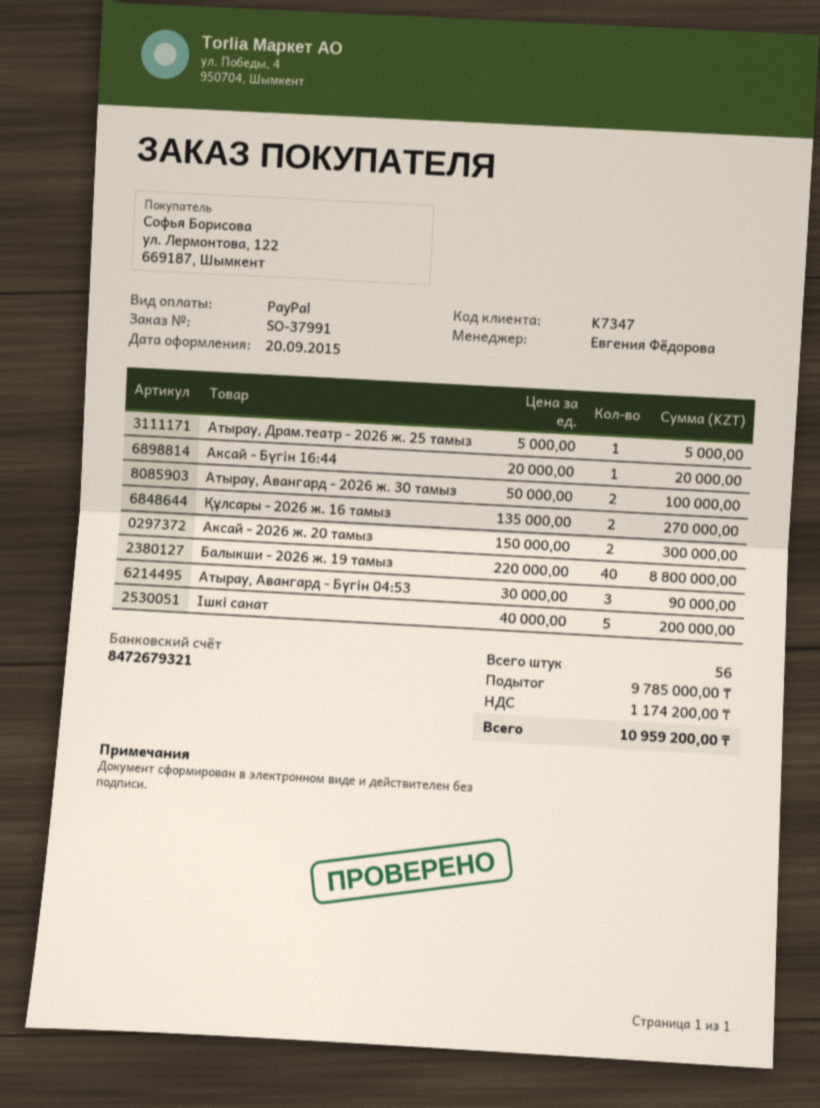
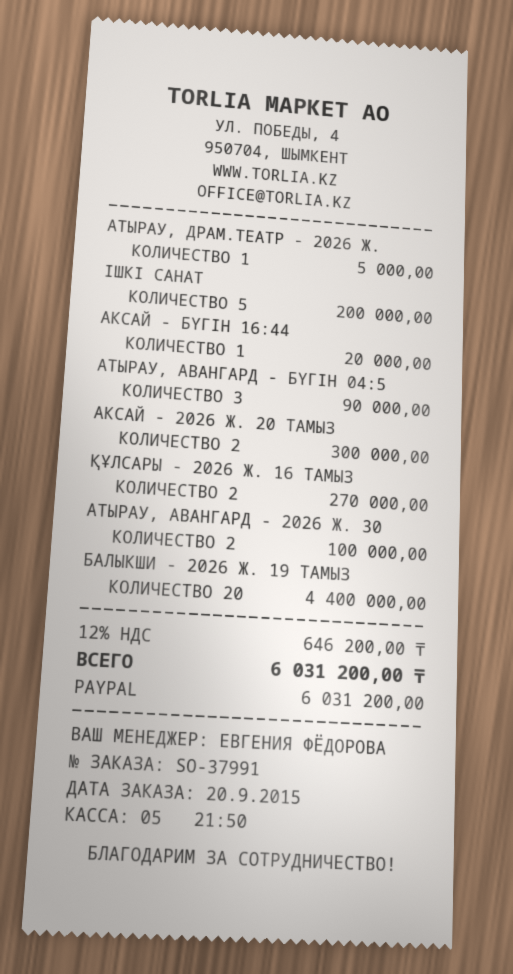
Балыкши - 2026 ж. 19 тамыз: 40 for 8800000.00 -> 20 for 4400000.00
tax: 1174200.00 -> 646200.00
total: 10959200.00 -> 6031200.00

